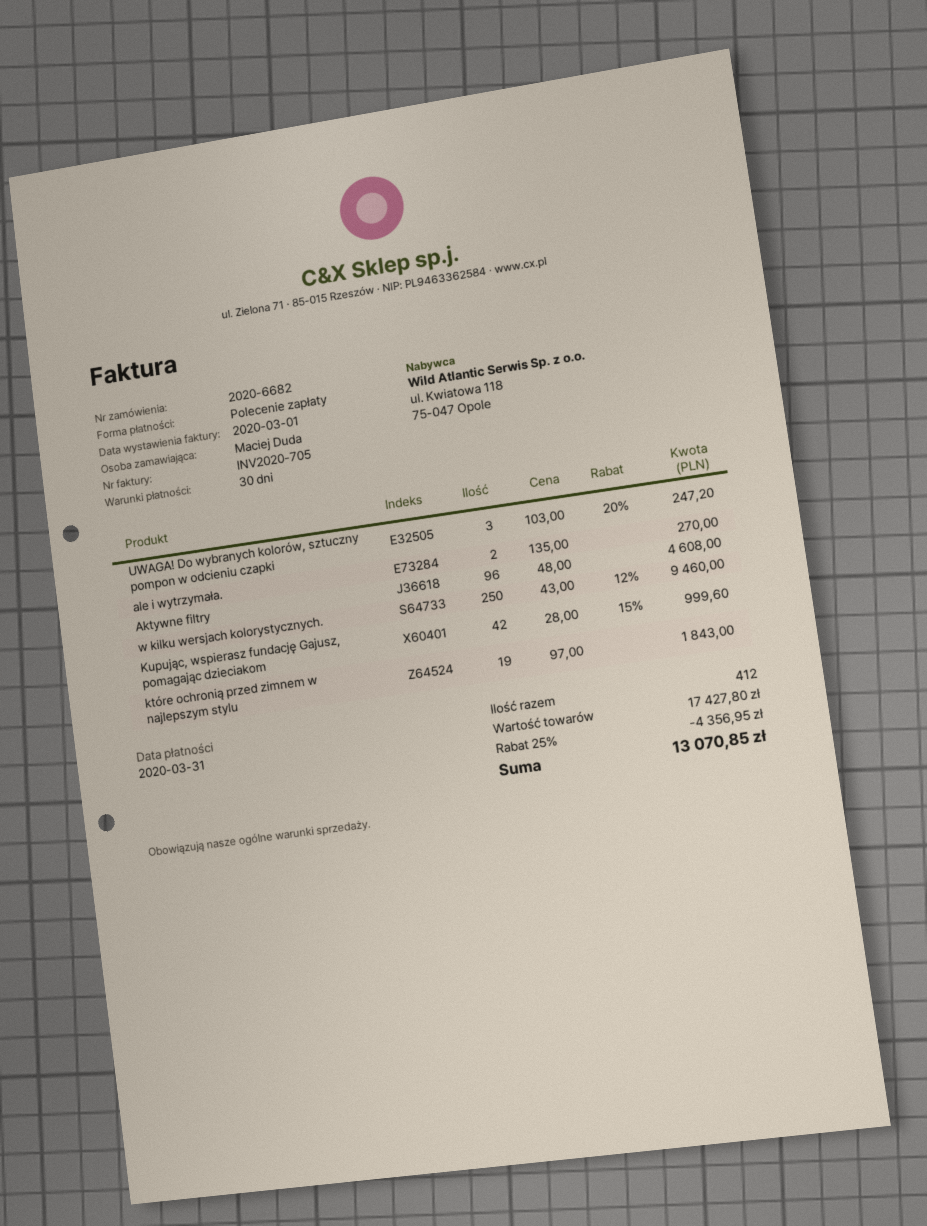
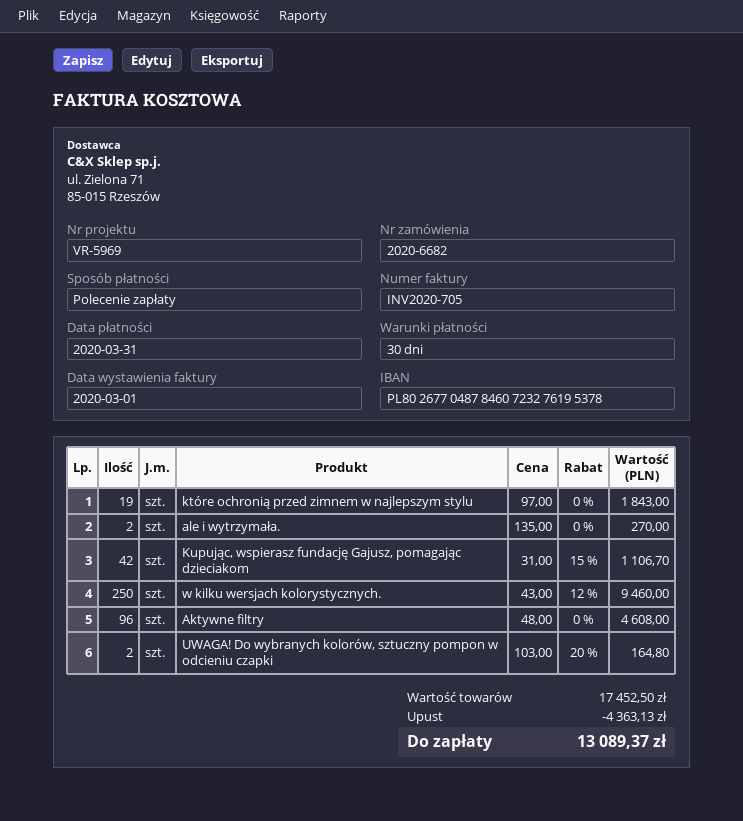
UWAGA! Do wybranych kolorów, sztuczny pompon w odcieniu czapki: 3 x 103.00 - 20% = 247.20 -> 2 x 103.00 - 20% = 164.80
Kupując, wspierasz fundację Gajusz, pomagając dzieciakom: 42 x 28.00 - 15% = 999.60 -> 42 x 31.00 - 15% = 1106.70
subtotal: 17427.80 -> 17452.50
discount: 4356.95 -> 4363.13
total: 13070.85 -> 13089.37

